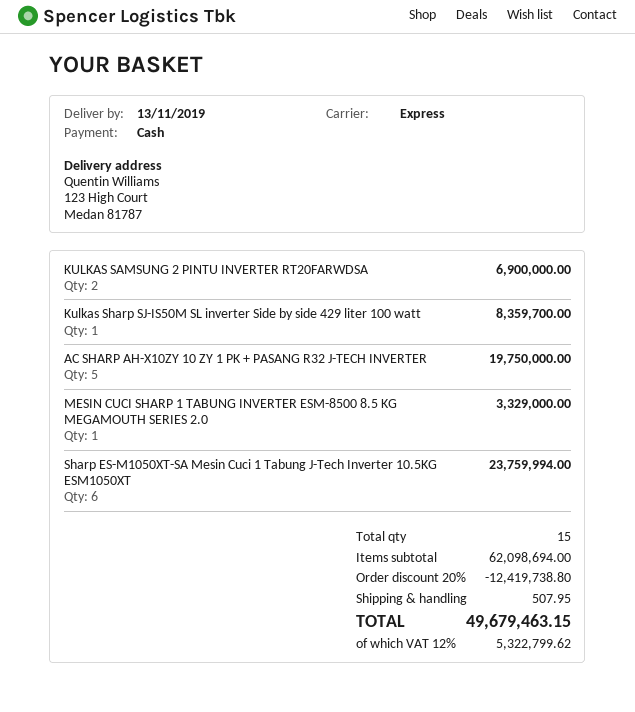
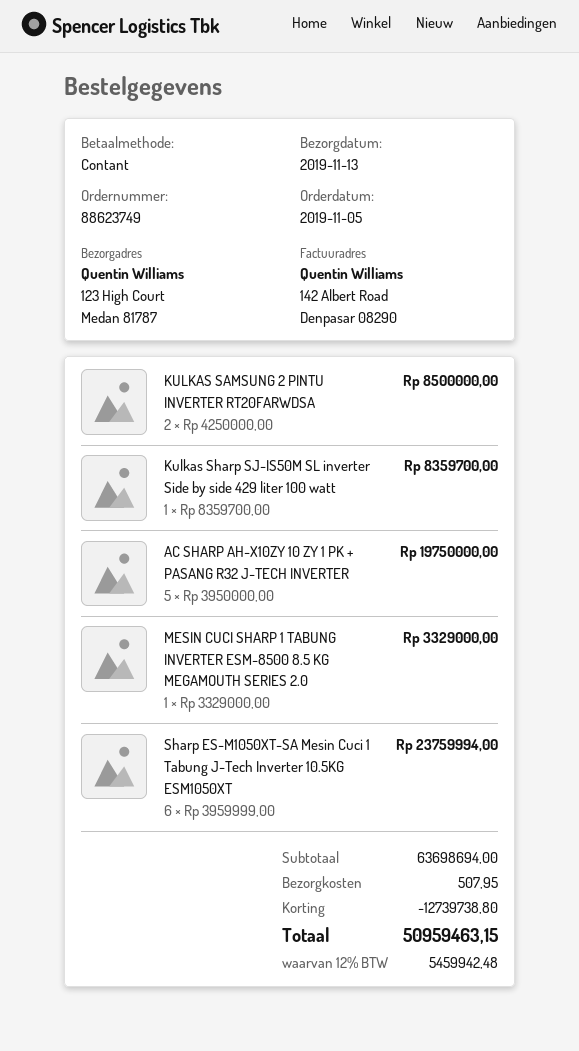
KULKAS SAMSUNG 2 PINTU INVERTER RT20FARWDSA: 2 for 6900000.00 -> 2 for 8500000.00
subtotal: 62098694.00 -> 63698694.00
discount: 12419738.80 -> 12739738.80
tax: 12% = 5322799.62 -> 12% = 5459942.48
total: 49679463.15 -> 50959463.15

